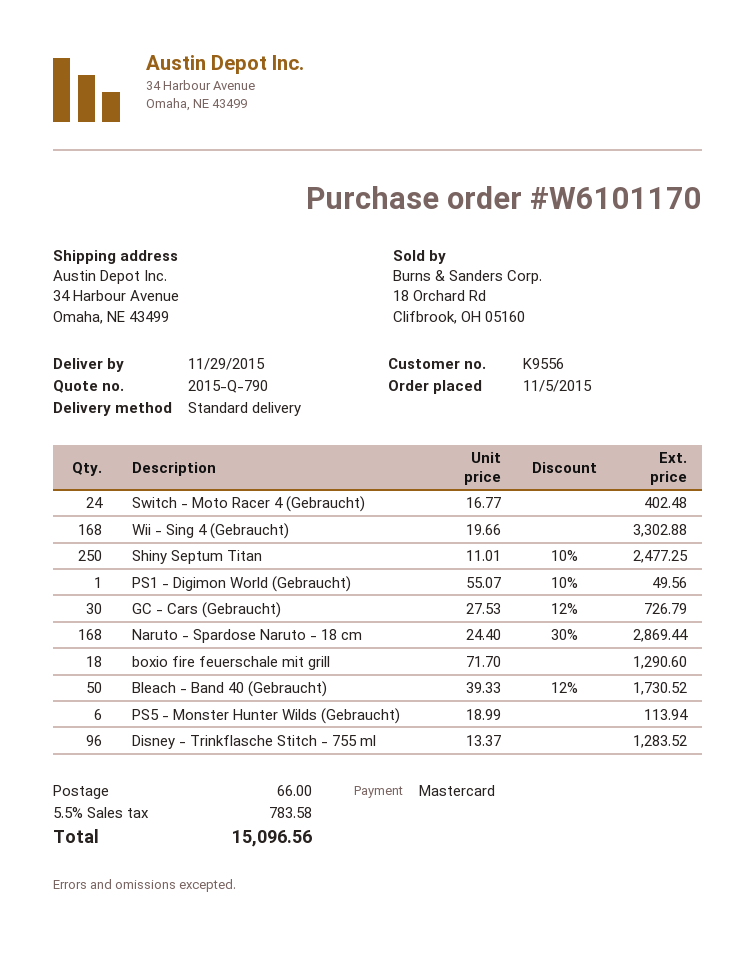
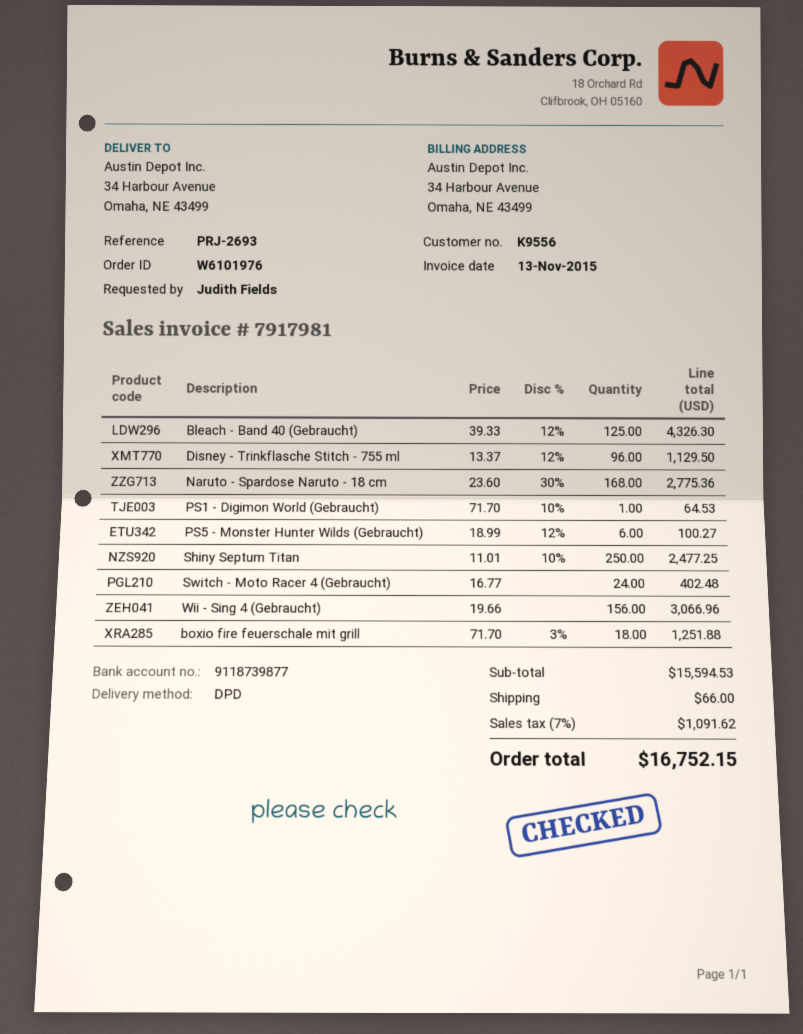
order number: W6101170 -> W6101976
shipping method: standard -> DPD
Wii - Sing 4 (Gebraucht): 168 x 19.66 = 3302.88 -> 156 x 19.66 = 3066.96
PS1 - Digimon World (Gebraucht): 1 x 55.07 - 10% = 49.56 -> 1 x 71.70 - 10% = 64.53
GC - Cars (Gebraucht): 30 x 27.53 - 12% = 726.79 -> none
Naruto - Spardose Naruto - 18 cm: 168 x 24.40 - 30% = 2869.44 -> 168 x 23.60 - 30% = 2775.36
boxio fire feuerschale mit grill: 18 x 71.70 = 1290.60 -> 18 x 71.70 - 3% = 1251.88
Bleach - Band 40 (Gebraucht): 50 x 39.33 - 12% = 1730.52 -> 125 x 39.33 - 12% = 4326.30
PS5 - Monster Hunter Wilds (Gebraucht): 6 x 18.99 = 113.94 -> 6 x 18.99 - 12% = 100.27
Disney - Trinkflasche Stitch - 755 ml: 96 x 13.37 = 1283.52 -> 96 x 13.37 - 12% = 1129.50
tax: 5.5% = 783.58 -> 7% = 1091.62
total: 15096.56 -> 16752.15

